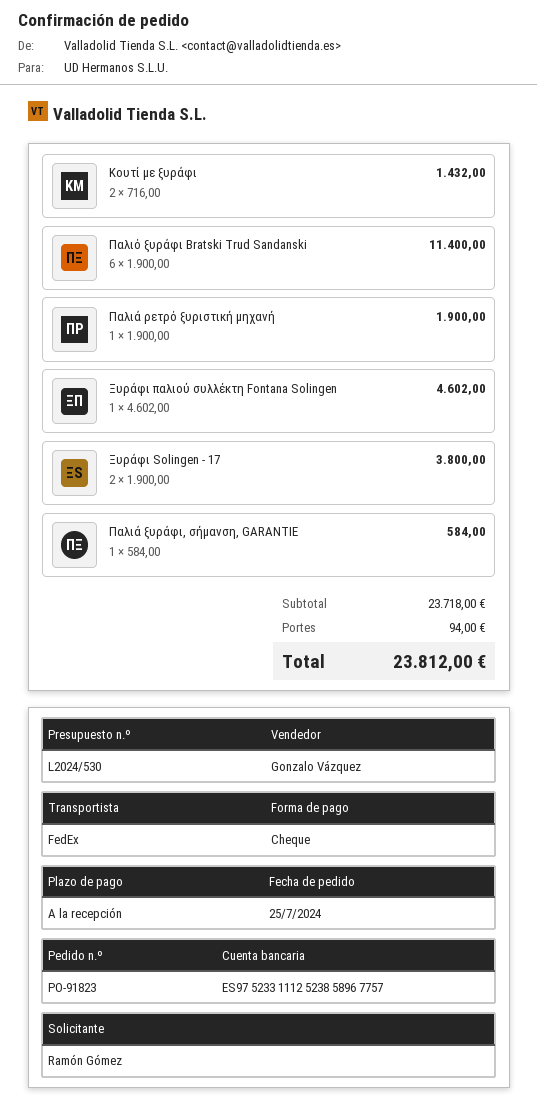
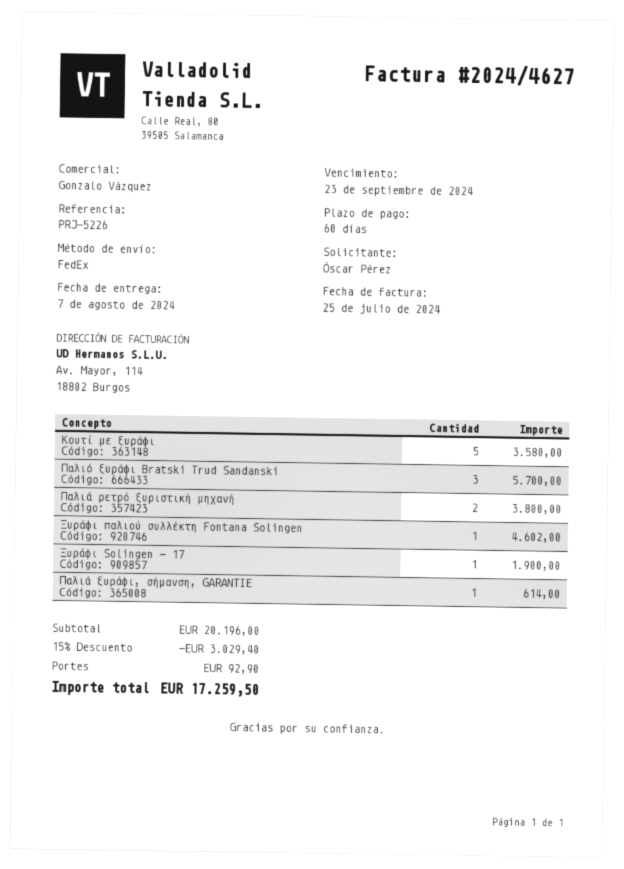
payment terms: on receipt -> 60 days
ordered by: Ramón Gómez -> Óscar Pérez
Κουτί με ξυράφι: 2 for 1432.00 -> 5 for 3580.00
Παλιό ξυράφι Bratski Trud Sandanski: 6 for 11400.00 -> 3 for 5700.00
Παλιά ρετρό ξυριστική μηχανή: 1 for 1900.00 -> 2 for 3800.00
Ξυράφι Solingen - 17: 2 for 3800.00 -> 1 for 1900.00
Παλιά ξυράφι, σήμανση, GARANTIE: 1 for 584.00 -> 1 for 614.00
subtotal: 23718.00 -> 20196.00
discount: none -> 15% = 3029.40
shipping: 94.00 -> 92.90
total: 23812.00 -> 17259.50

